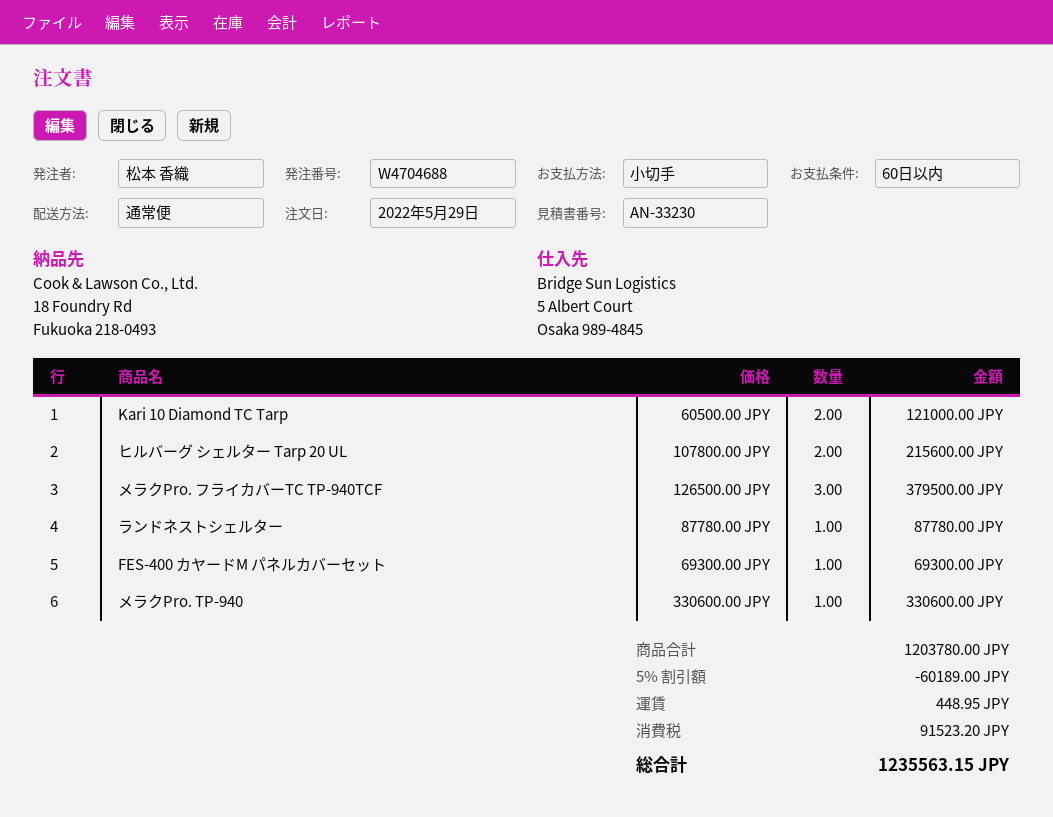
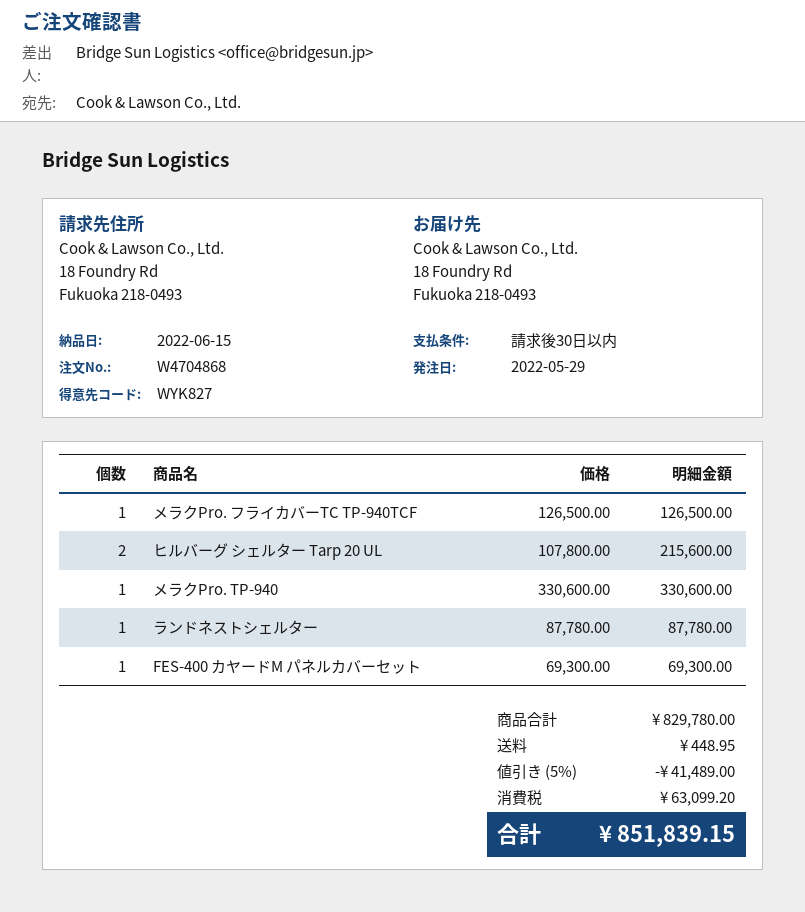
order number: W4704688 -> W4704868
payment terms: 60 days -> 30 days
Kari 10 Diamond TC Tarp: 2 x 60500.00 = 121000.00 -> none
メラクPro. フライカバーTC TP-940TCF: 3 x 126500.00 = 379500.00 -> 1 x 126500.00 = 126500.00
subtotal: 1203780.00 -> 829780.00
discount: 5% = 60189.00 -> 5% = 41489.00
tax: 91523.20 -> 63099.20
total: 1235563.15 -> 851839.15

